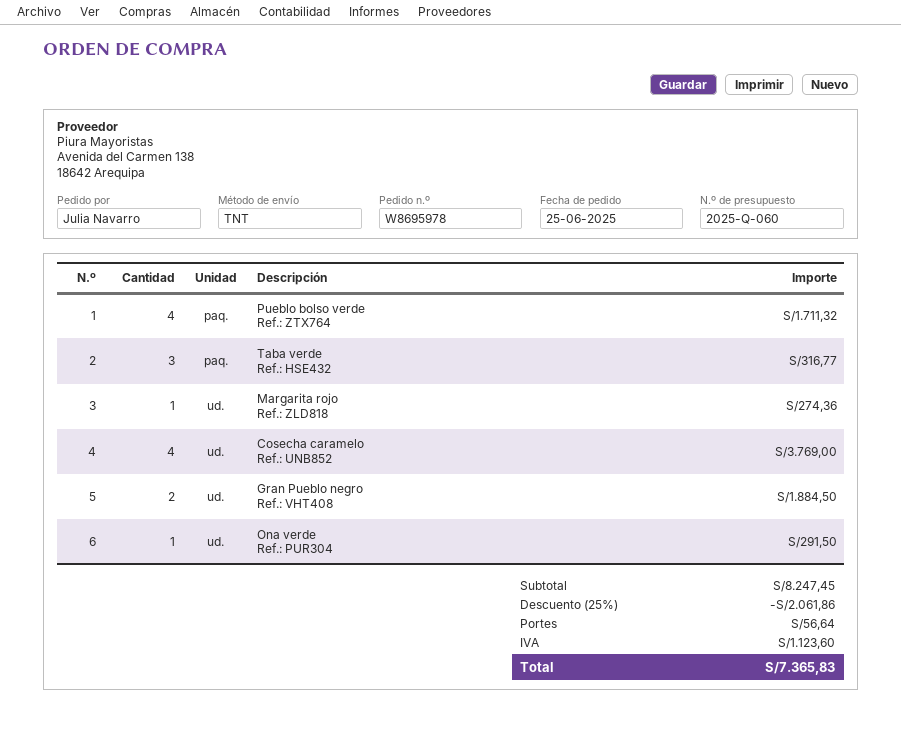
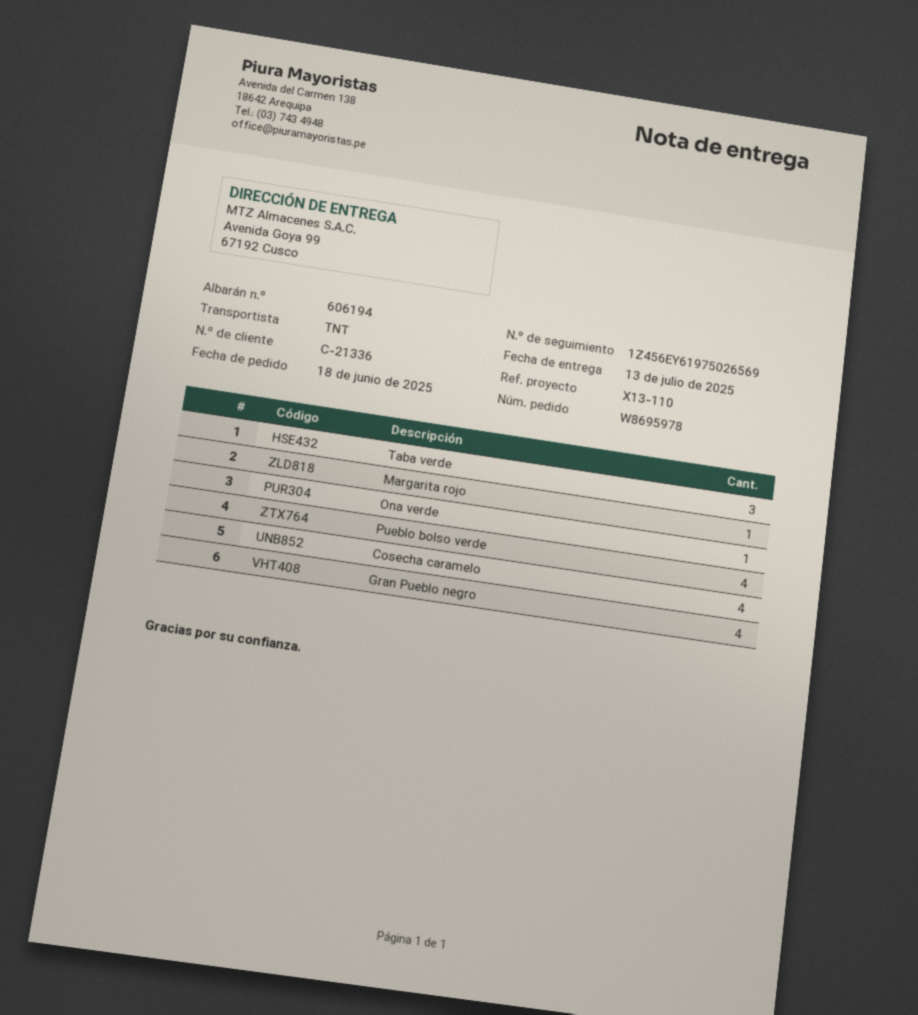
order date: 2025-06-25 -> 2025-06-18
Gran Pueblo negro: 2 -> 4

